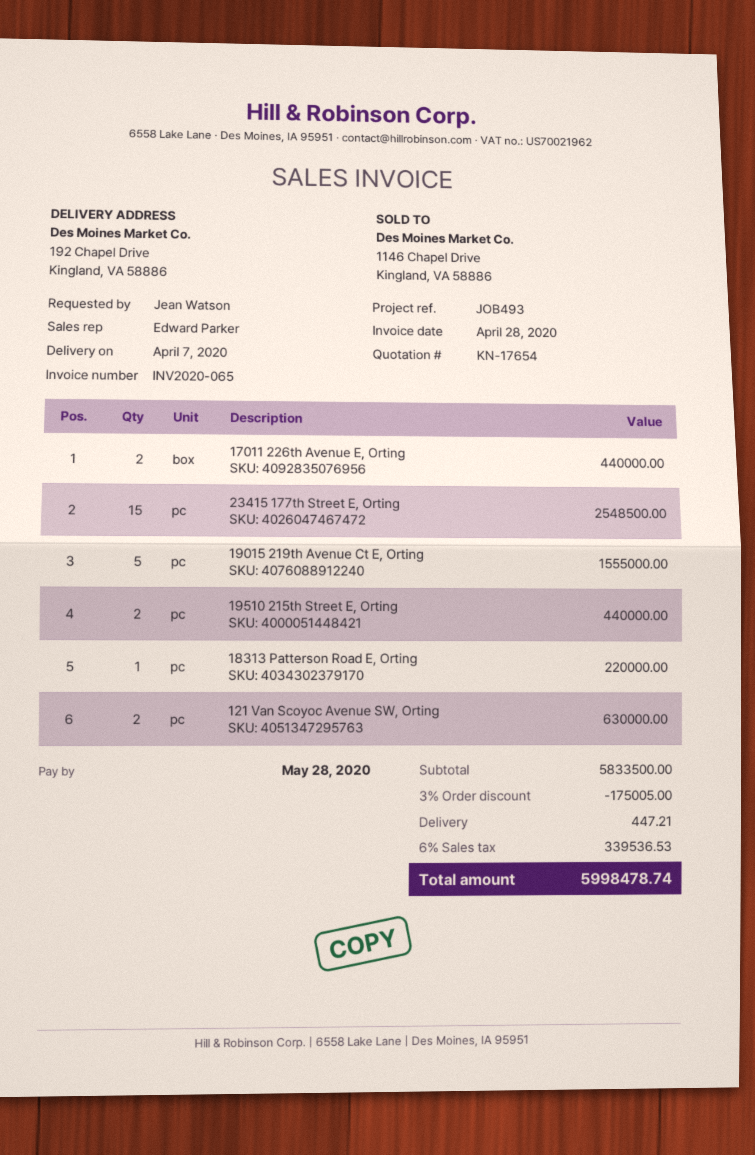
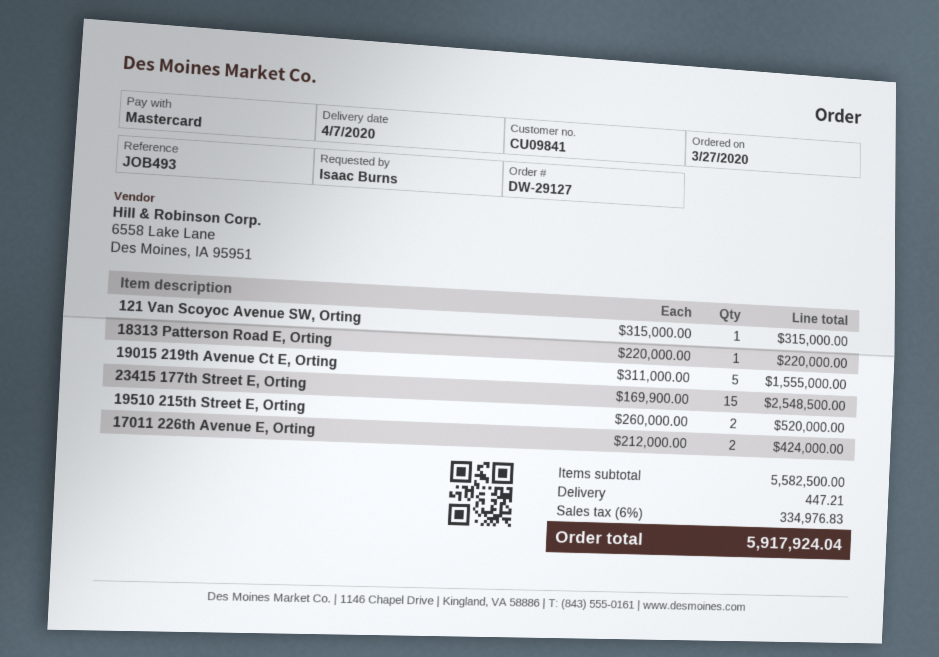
ordered by: Jean Watson -> Isaac Burns
17011 226th Avenue E, Orting: 2 for 440000.00 -> 2 for 424000.00
19510 215th Street E, Orting: 2 for 440000.00 -> 2 for 520000.00
121 Van Scoyoc Avenue SW, Orting: 2 for 630000.00 -> 1 for 315000.00
subtotal: 5833500.00 -> 5582500.00
discount: 3% = 175005.00 -> none
tax: 6% = 339536.53 -> 6% = 334976.83
total: 5998478.74 -> 5917924.04

